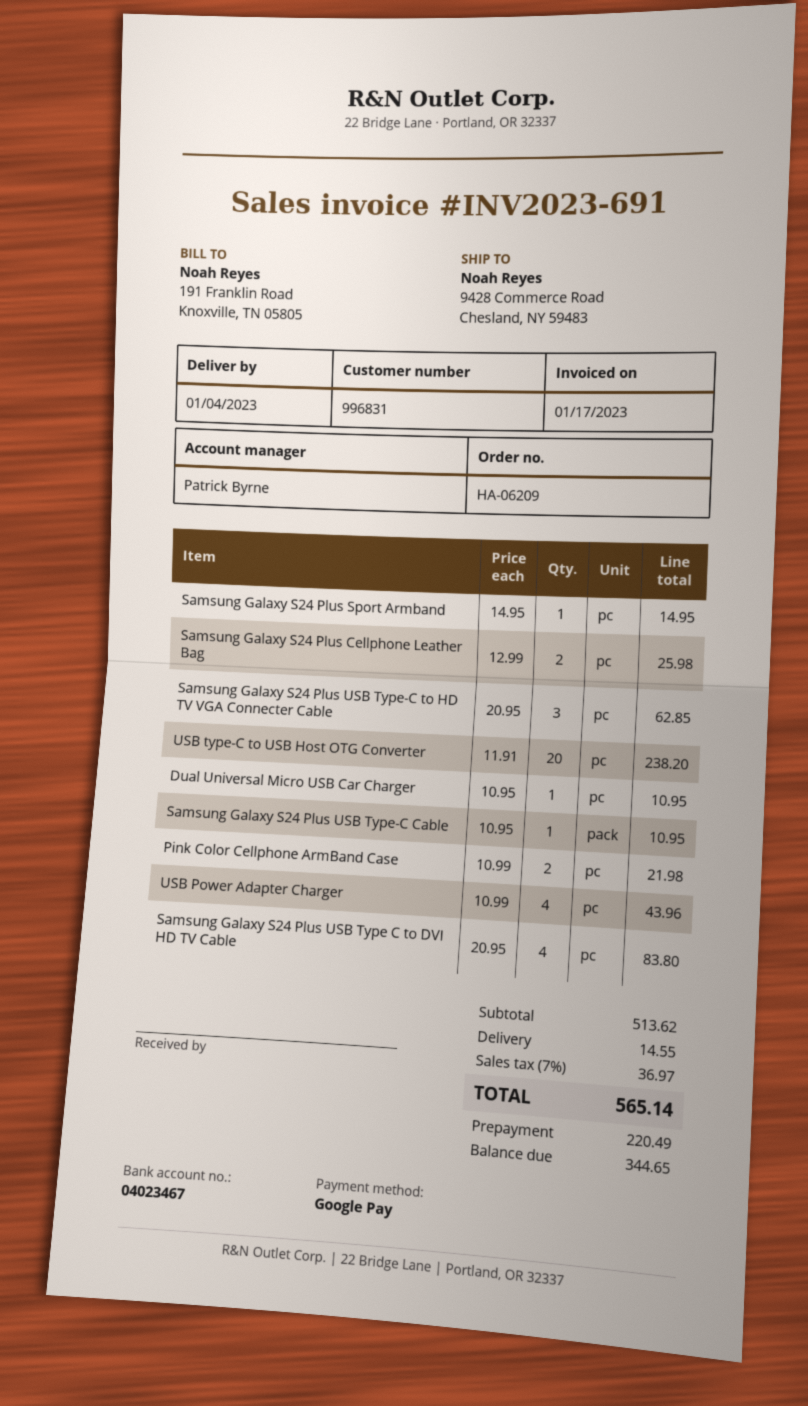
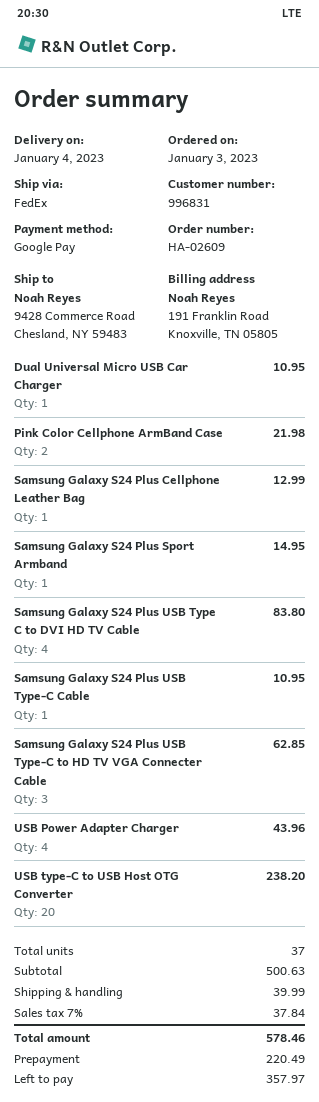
order number: HA-06209 -> HA-02609
Samsung Galaxy S24 Plus Cellphone Leather Bag: 2 for 25.98 -> 1 for 12.99
subtotal: 513.62 -> 500.63
shipping: 14.55 -> 39.99
tax: 7% = 36.97 -> 7% = 37.84
total: 565.14 -> 578.46
balance: 344.65 -> 357.97

